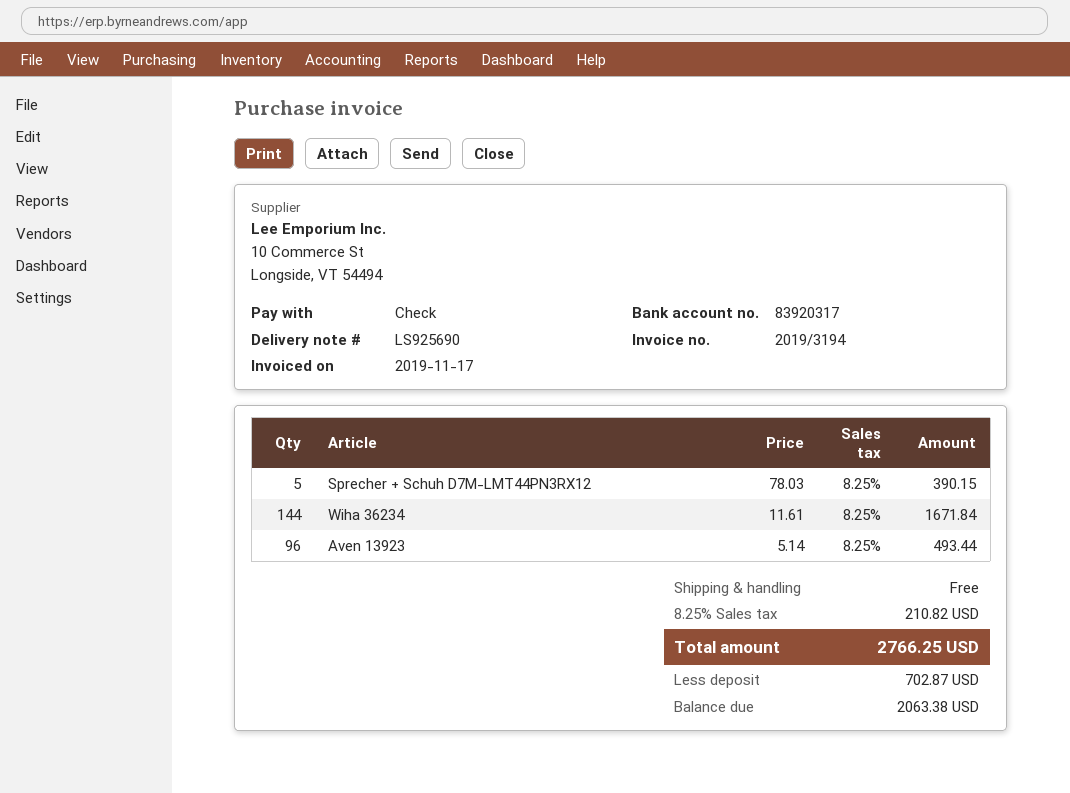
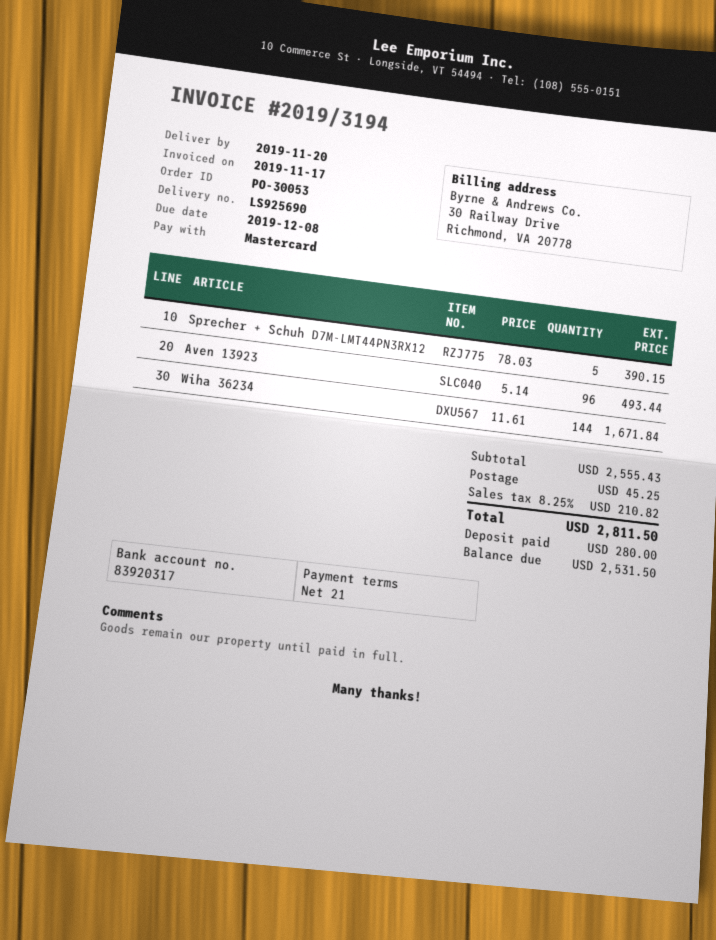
payment method: cheque -> Mastercard
shipping: 0.00 -> 45.25
total: 2766.25 -> 2811.50
deposit: 702.87 -> 280.00
balance: 2063.38 -> 2531.50

